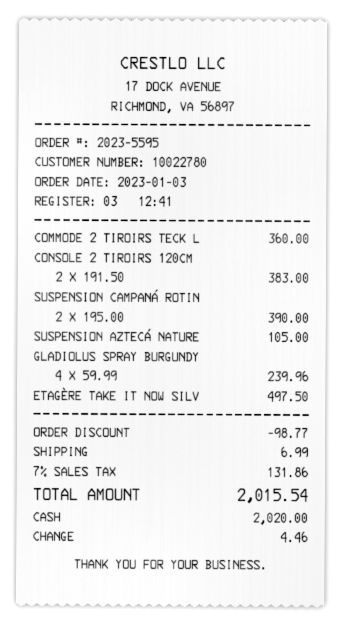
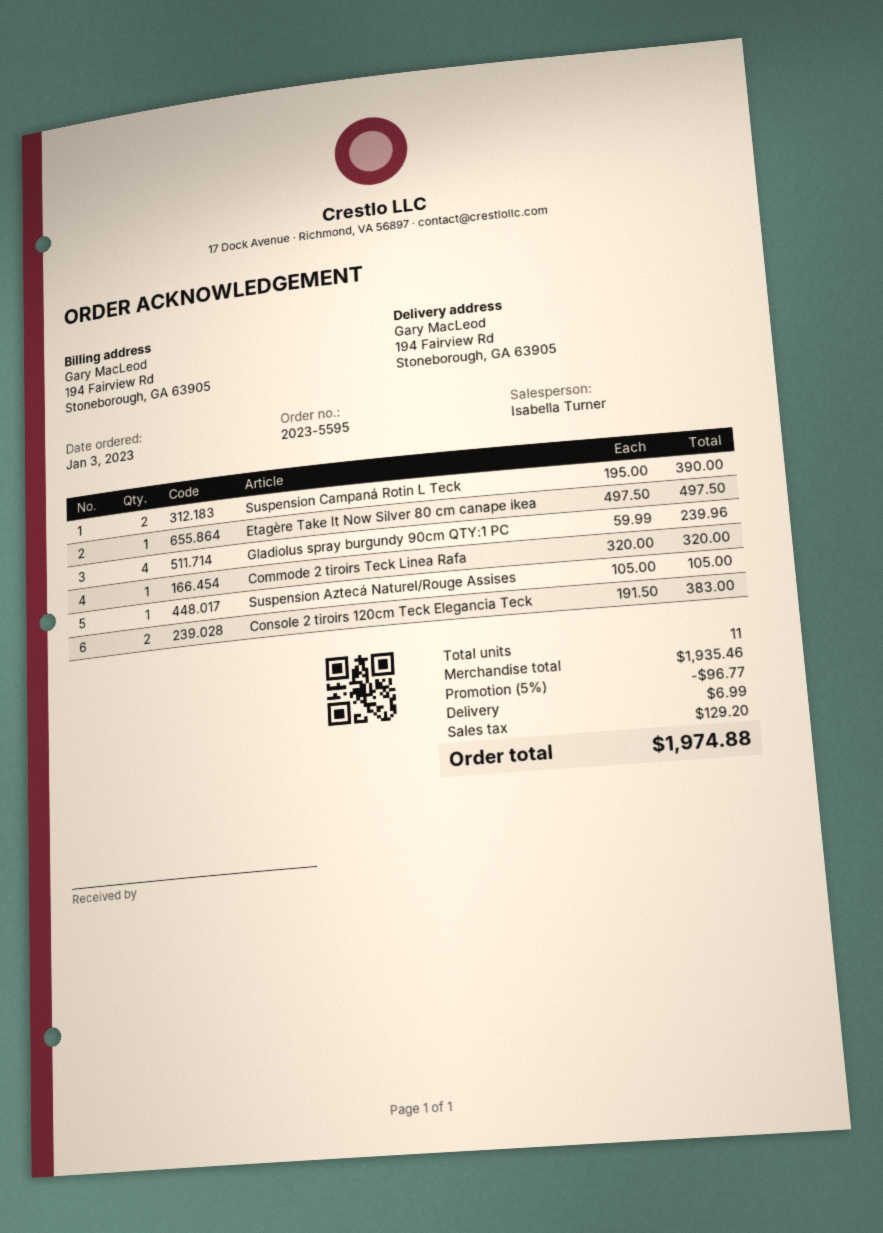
COMMODE 2 TIROIRS TECK L: 1 x 360.00 = 360.00 -> 1 x 320.00 = 320.00
discount: 98.77 -> 96.77
tax: 131.86 -> 129.20
total: 2015.54 -> 1974.88

